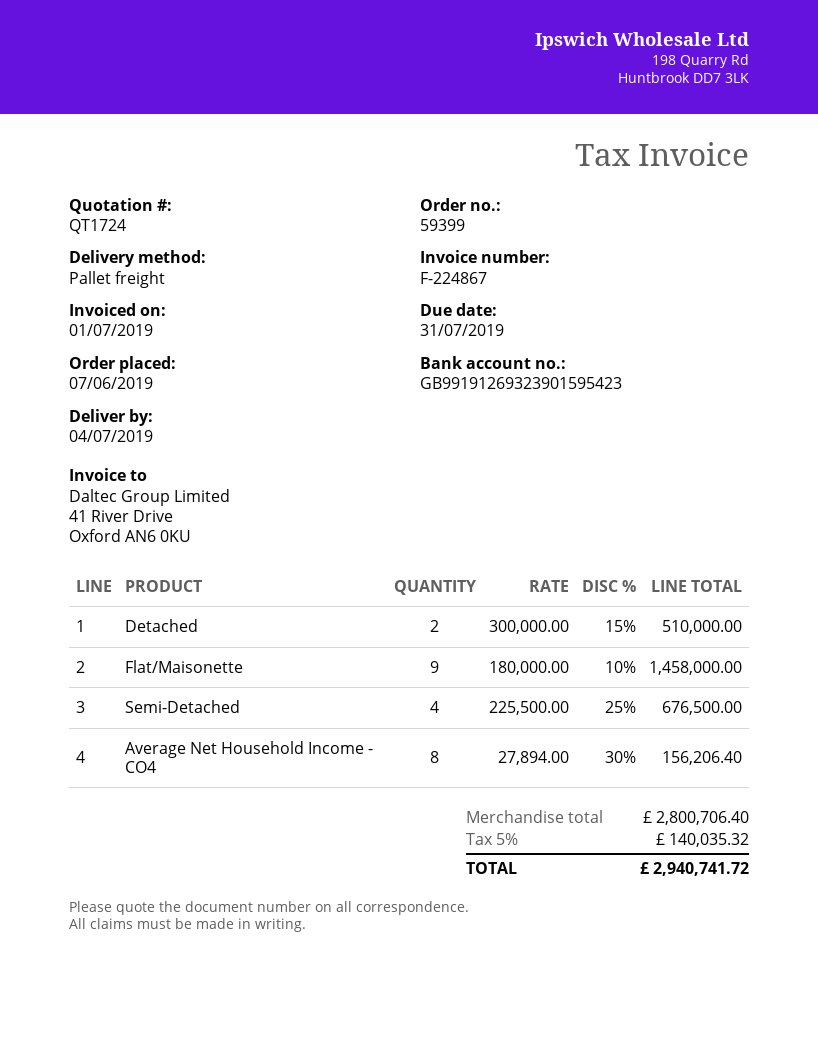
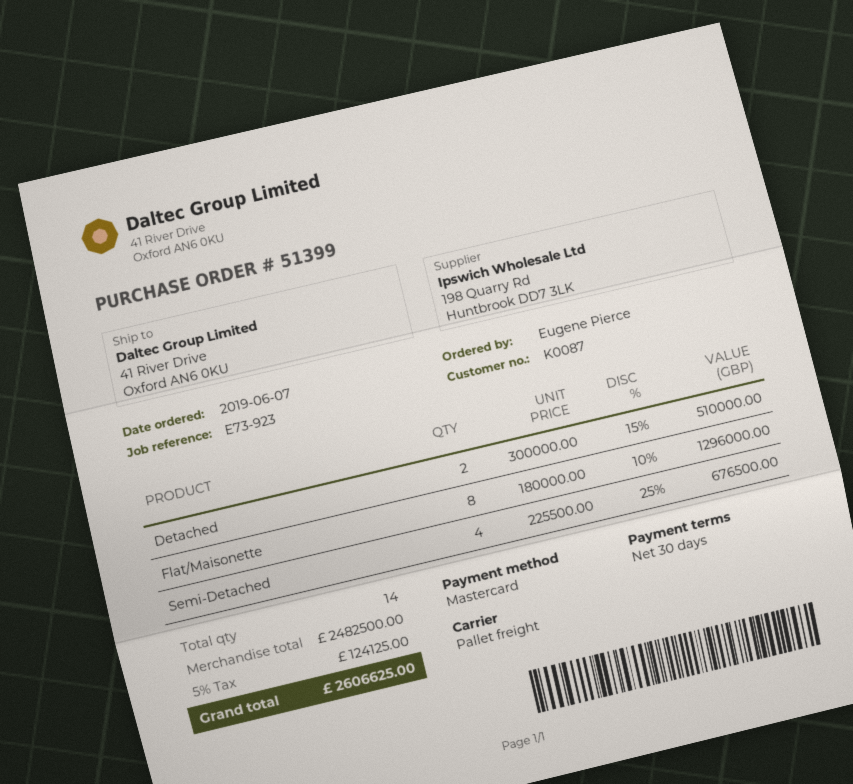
order number: 59399 -> 51399
Flat/Maisonette: 9 x 180000.00 - 10% = 1458000.00 -> 8 x 180000.00 - 10% = 1296000.00
Average Net Household Income - CO4: 8 x 27894.00 - 30% = 156206.40 -> none
subtotal: 2800706.40 -> 2482500.00
tax: 5% = 140035.32 -> 5% = 124125.00
total: 2940741.72 -> 2606625.00

